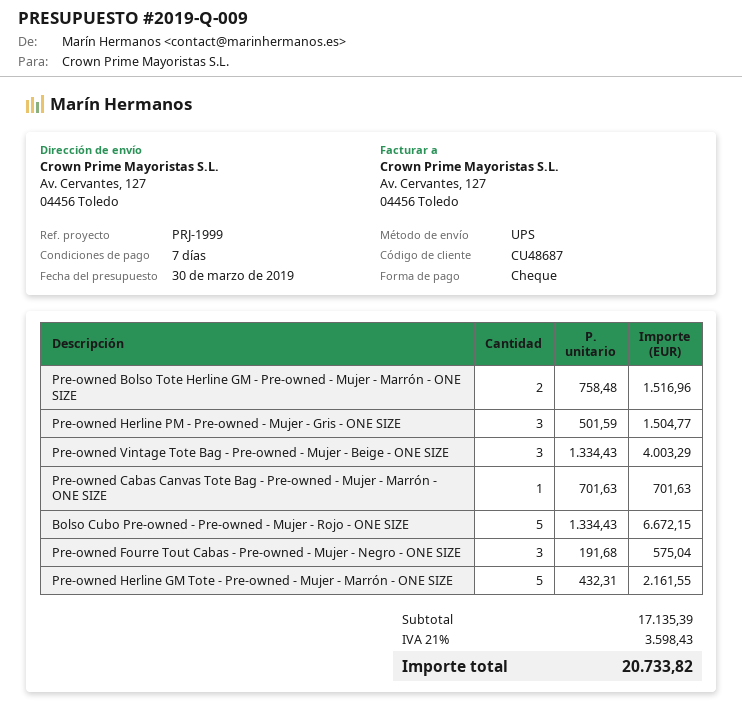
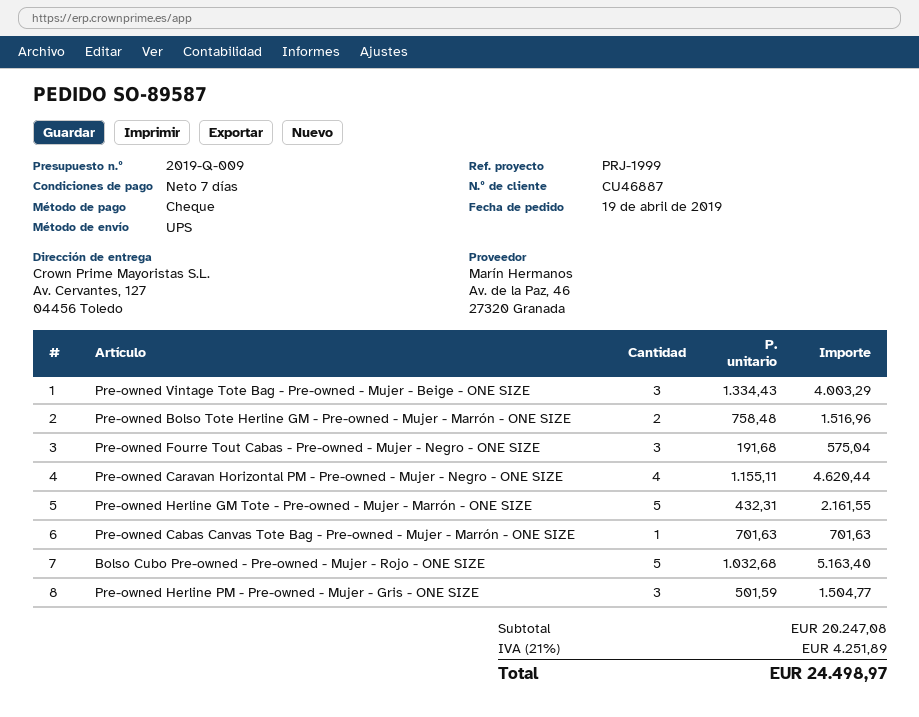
customer number: CU48687 -> CU46887
Bolso Cubo Pre-owned - Pre-owned - Mujer - Rojo - ONE SIZE: 5 x 1334.43 = 6672.15 -> 5 x 1032.68 = 5163.40
Pre-owned Caravan Horizontal PM - Pre-owned - Mujer - Negro - ONE SIZE: none -> 4 x 1155.11 = 4620.44
subtotal: 17135.39 -> 20247.08
tax: 21% = 3598.43 -> 21% = 4251.89
total: 20733.82 -> 24498.97

